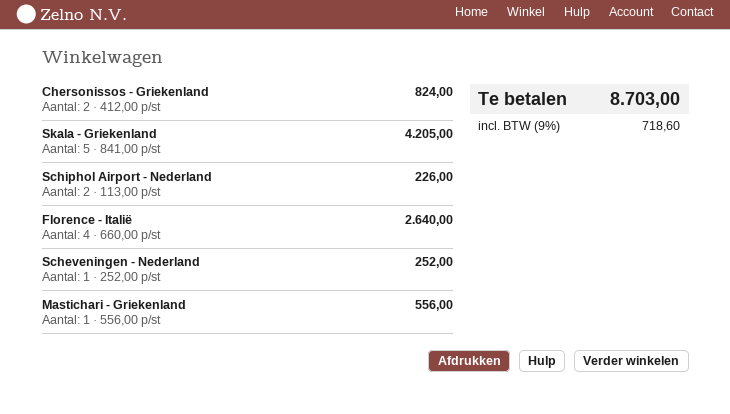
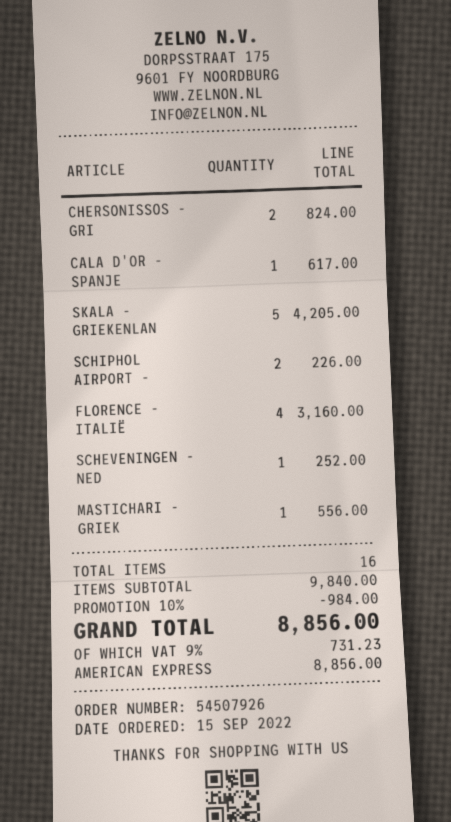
Florence - Italië: 4 for 2640.00 -> 4 for 3160.00
CALA D'OR - SPANJE: none -> 1 for 617.00
discount: none -> 10% = 984.00
tax: 9% = 718.60 -> 9% = 731.23
total: 8703.00 -> 8856.00

